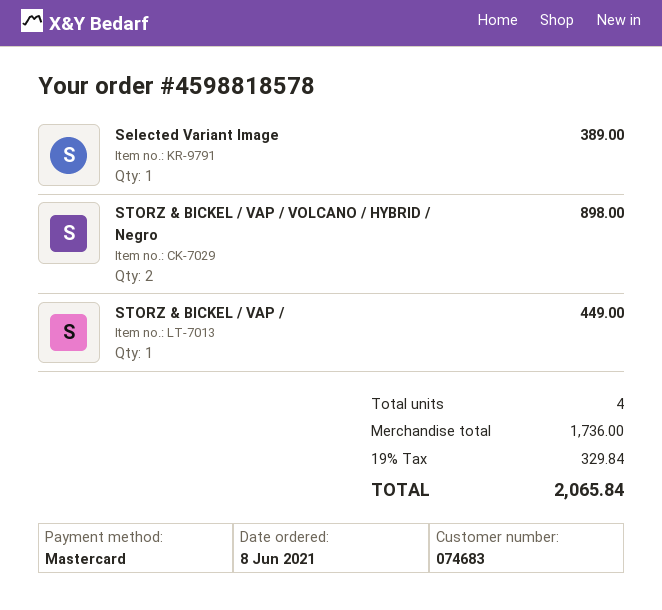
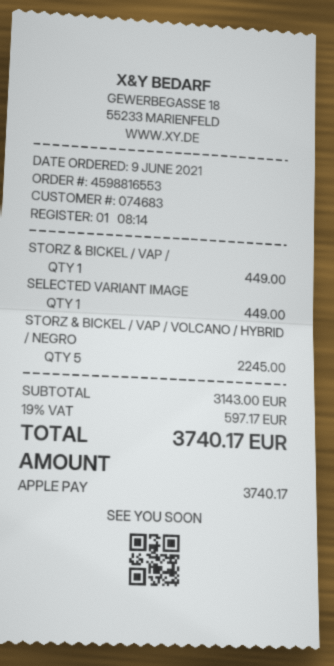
order number: 4598818578 -> 4598816553
order date: 2021-06-08 -> 2021-06-09
payment method: Mastercard -> Apple Pay
Selected Variant Image: 1 for 389.00 -> 1 for 449.00
STORZ & BICKEL / VAP / VOLCANO / HYBRID / Negro: 2 for 898.00 -> 5 for 2245.00
subtotal: 1736.00 -> 3143.00
tax: 19% = 329.84 -> 19% = 597.17
total: 2065.84 -> 3740.17

